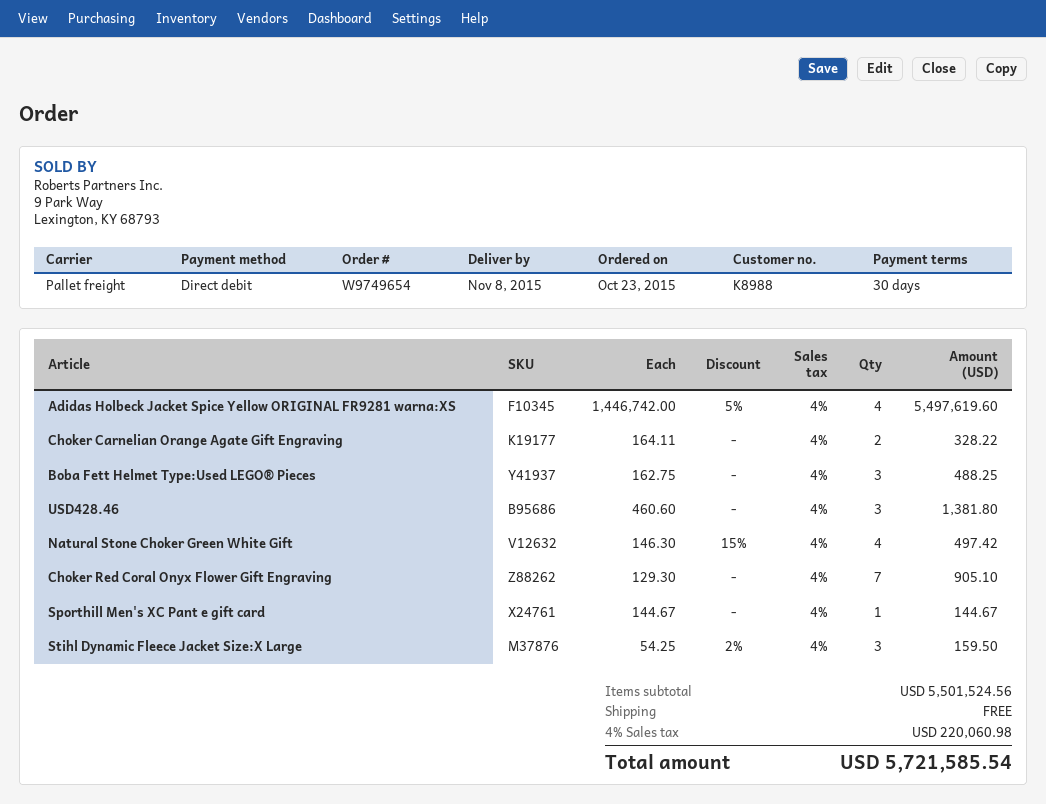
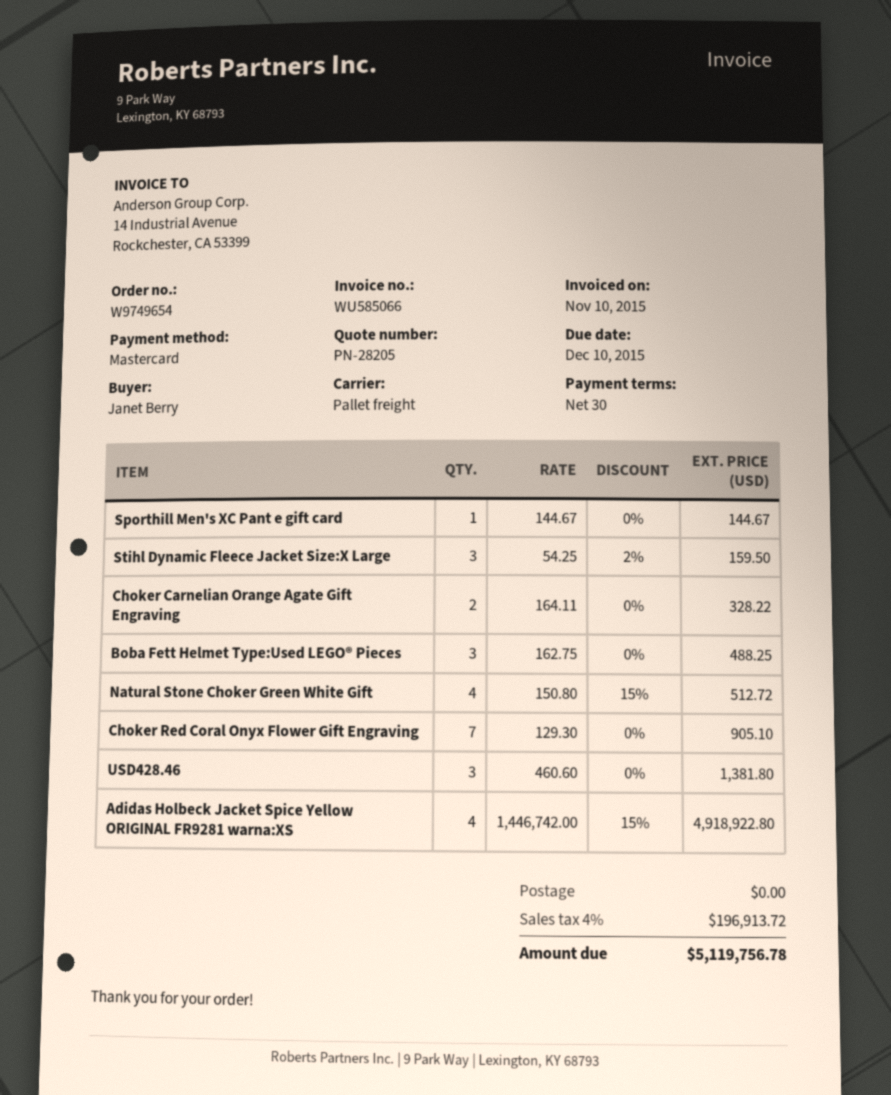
payment method: direct debit -> Mastercard
Adidas Holbeck Jacket Spice Yellow ORIGINAL FR9281 warna:XS: 4 x 1446742.00 - 5% = 5497619.60 -> 4 x 1446742.00 - 15% = 4918922.80
Natural Stone Choker Green White Gift: 4 x 146.30 - 15% = 497.42 -> 4 x 150.80 - 15% = 512.72
tax: 4% = 220060.98 -> 4% = 196913.72
total: 5721585.54 -> 5119756.78

